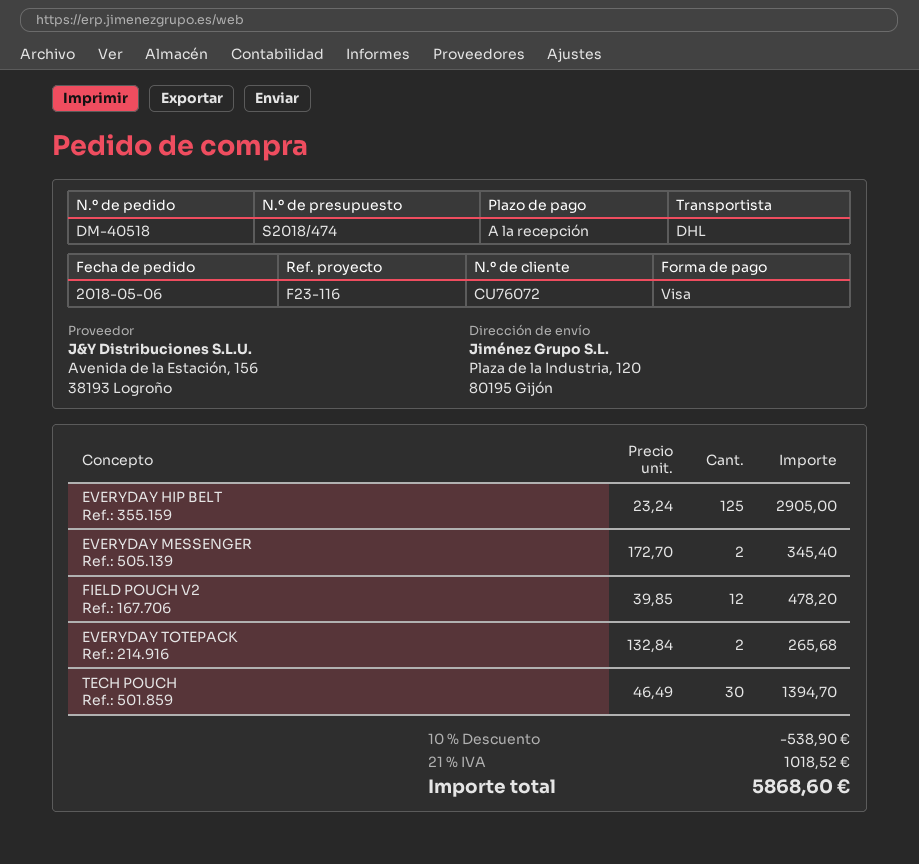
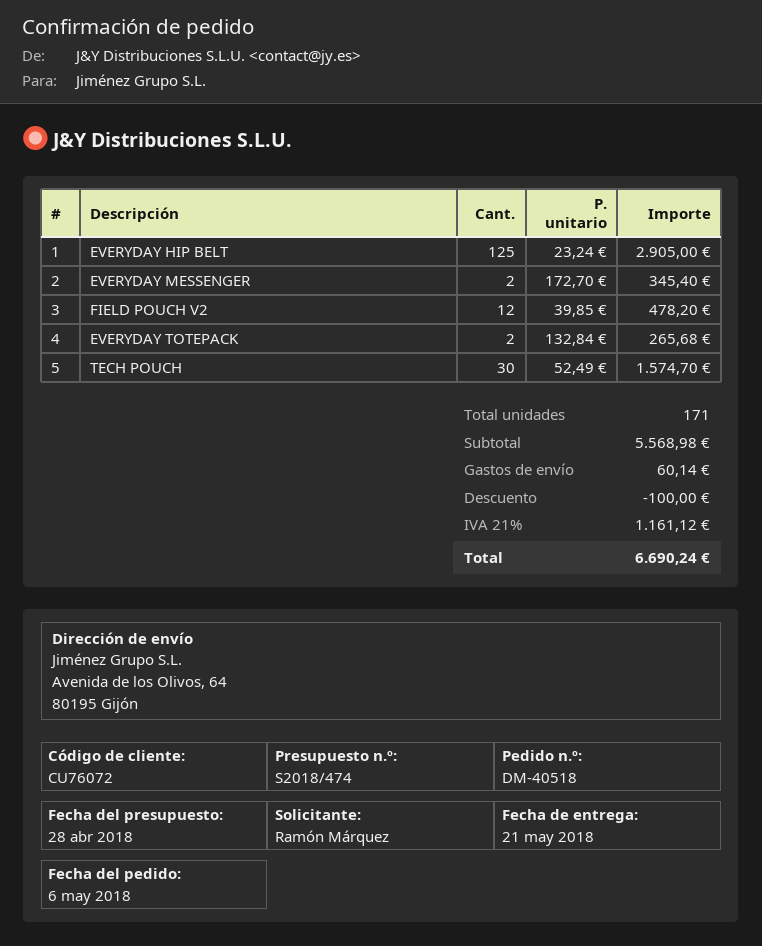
ship to: Plaza de la Industria, 120, 80195 Gijón -> Avenida de los Olivos, 64, 80195 Gijón
TECH POUCH: 30 x 46.49 = 1394.70 -> 30 x 52.49 = 1574.70
discount: 538.90 -> 100.00
shipping: none -> 60.14
tax: 21% = 1018.52 -> 21% = 1161.12
total: 5868.60 -> 6690.24

